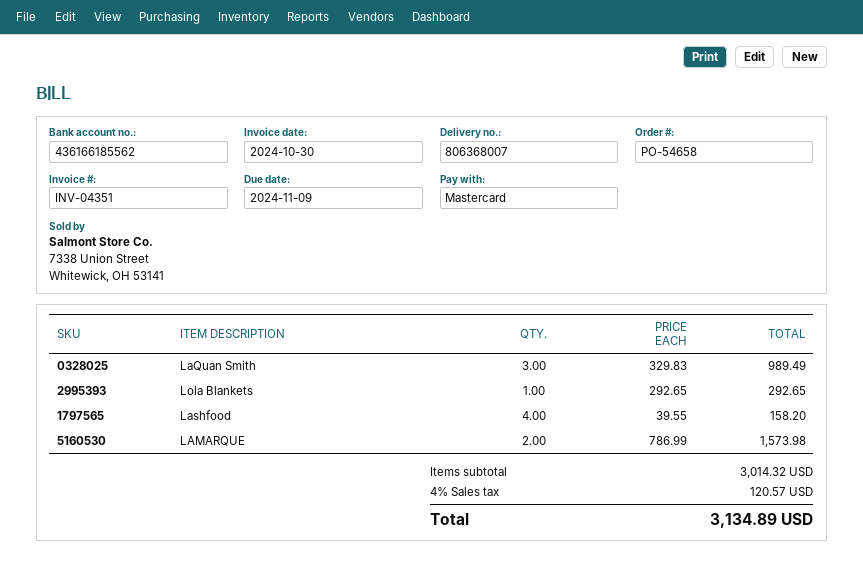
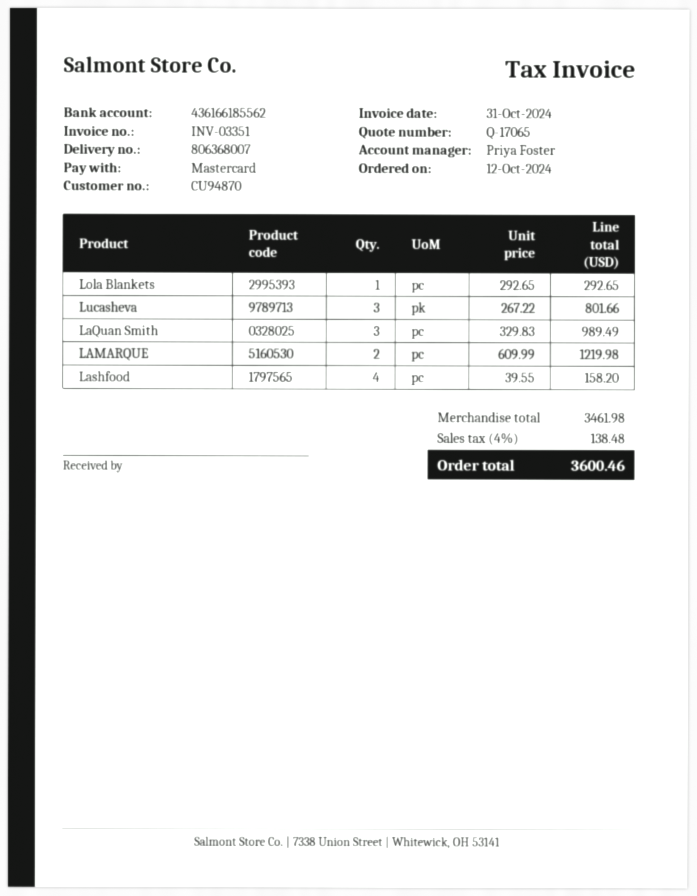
invoice number: INV-04351 -> INV-03351
invoice date: 2024-10-30 -> 2024-10-31
LAMARQUE: 2 x 786.99 = 1573.98 -> 2 x 609.99 = 1219.98
Lucasheva: none -> 3 x 267.22 = 801.66
subtotal: 3014.32 -> 3461.98
tax: 4% = 120.57 -> 4% = 138.48
total: 3134.89 -> 3600.46

